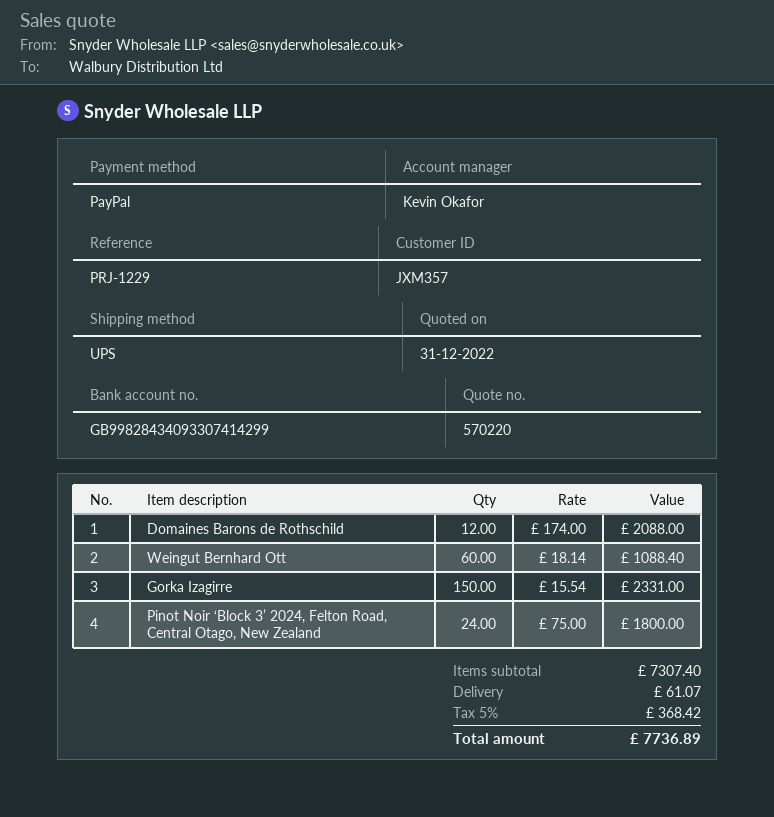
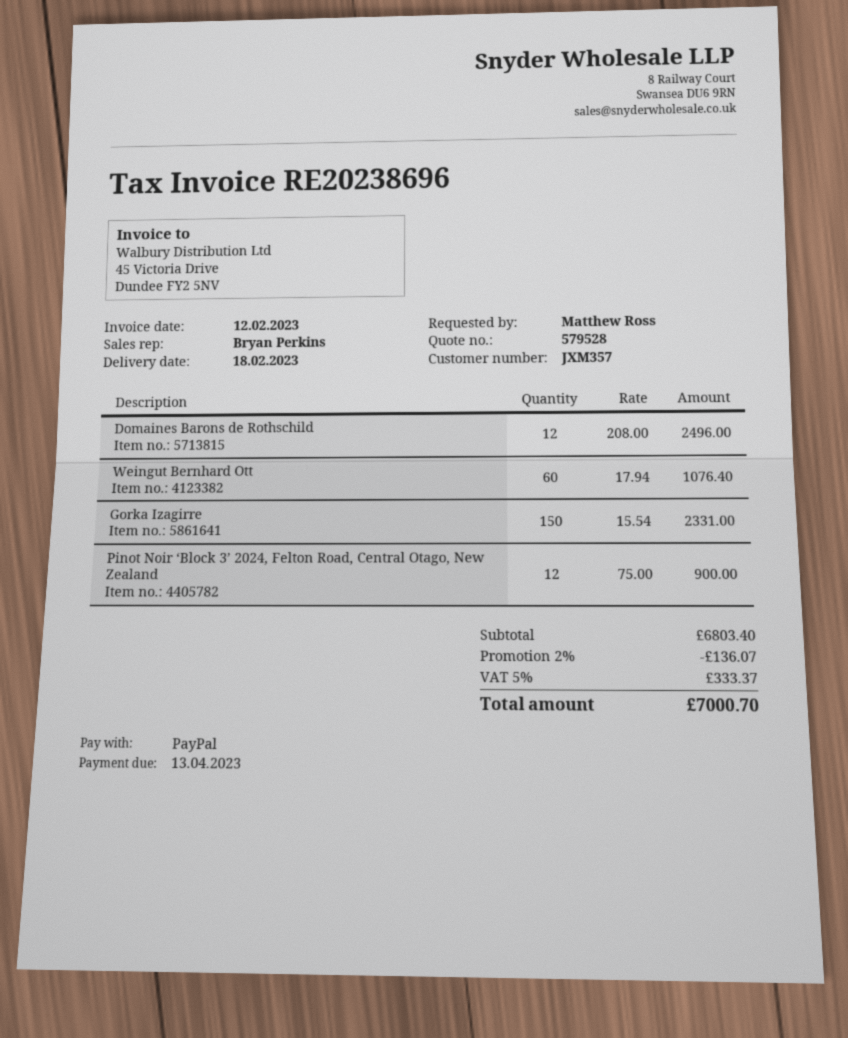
quote number: 570220 -> 579528
sales rep: Kevin Okafor -> Bryan Perkins
Domaines Barons de Rothschild: 12 x 174.00 = 2088.00 -> 12 x 208.00 = 2496.00
Weingut Bernhard Ott: 60 x 18.14 = 1088.40 -> 60 x 17.94 = 1076.40
Pinot Noir ‘Block 3’ 2024, Felton Road, Central Otago, New Zealand: 24 x 75.00 = 1800.00 -> 12 x 75.00 = 900.00
subtotal: 7307.40 -> 6803.40
discount: none -> 2% = 136.07
shipping: 61.07 -> none
tax: 5% = 368.42 -> 5% = 333.37
total: 7736.89 -> 7000.70

